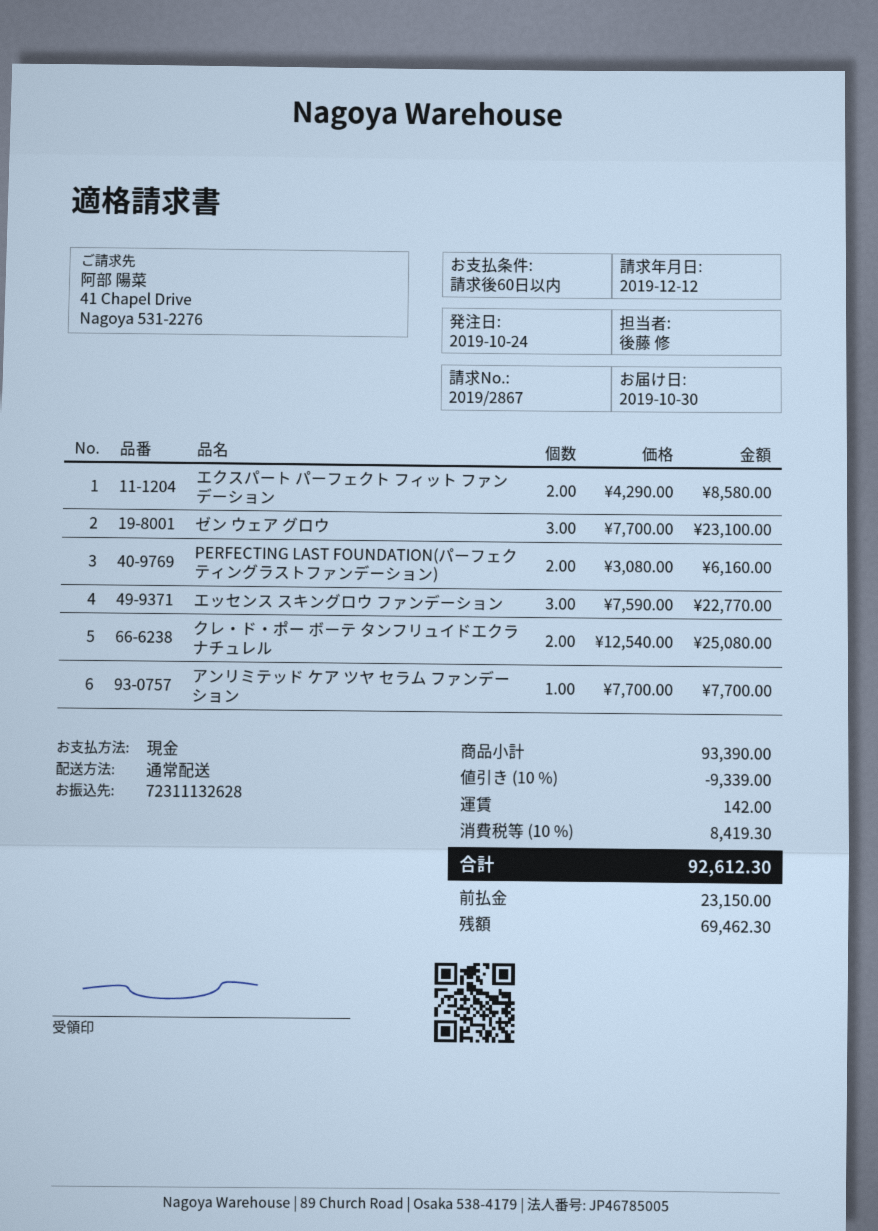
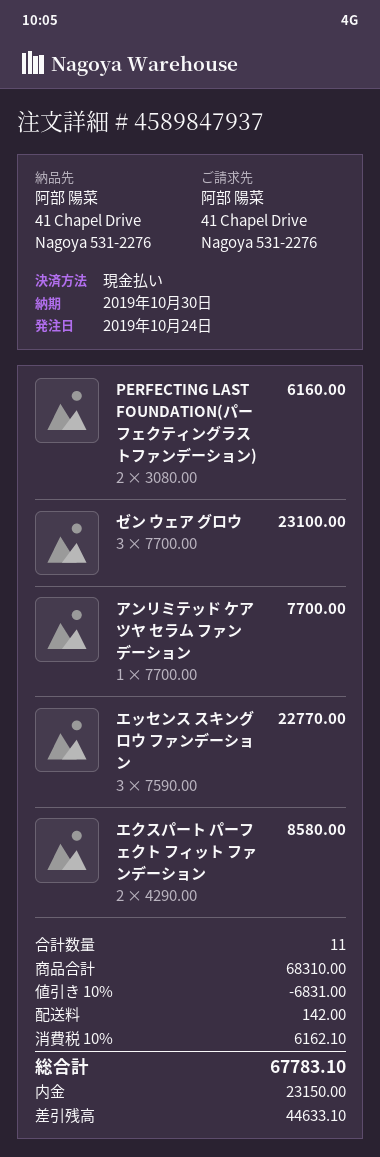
クレ・ド・ポー ボーテ タンフリュイドエクラ ナチュレル: 2 x 12540.00 = 25080.00 -> none
subtotal: 93390.00 -> 68310.00
discount: 10% = 9339.00 -> 10% = 6831.00
tax: 10% = 8419.30 -> 10% = 6162.10
total: 92612.30 -> 67783.10
balance: 69462.30 -> 44633.10

